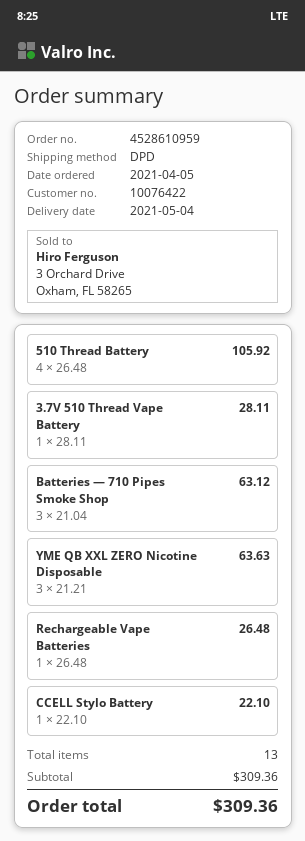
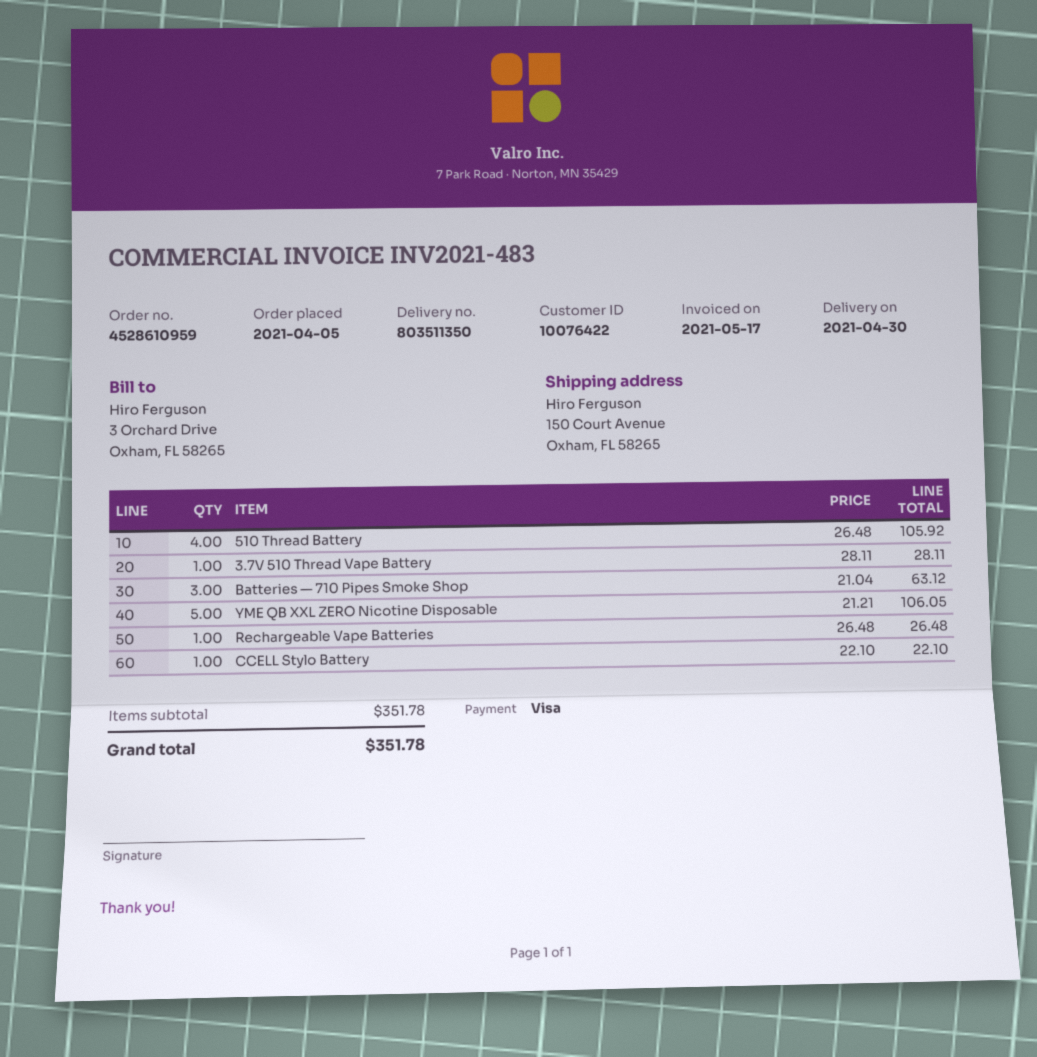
delivery date: 2021-05-04 -> 2021-04-30
YME QB XXL ZERO Nicotine Disposable: 3 x 21.21 = 63.63 -> 5 x 21.21 = 106.05
subtotal: 309.36 -> 351.78
total: 309.36 -> 351.78

